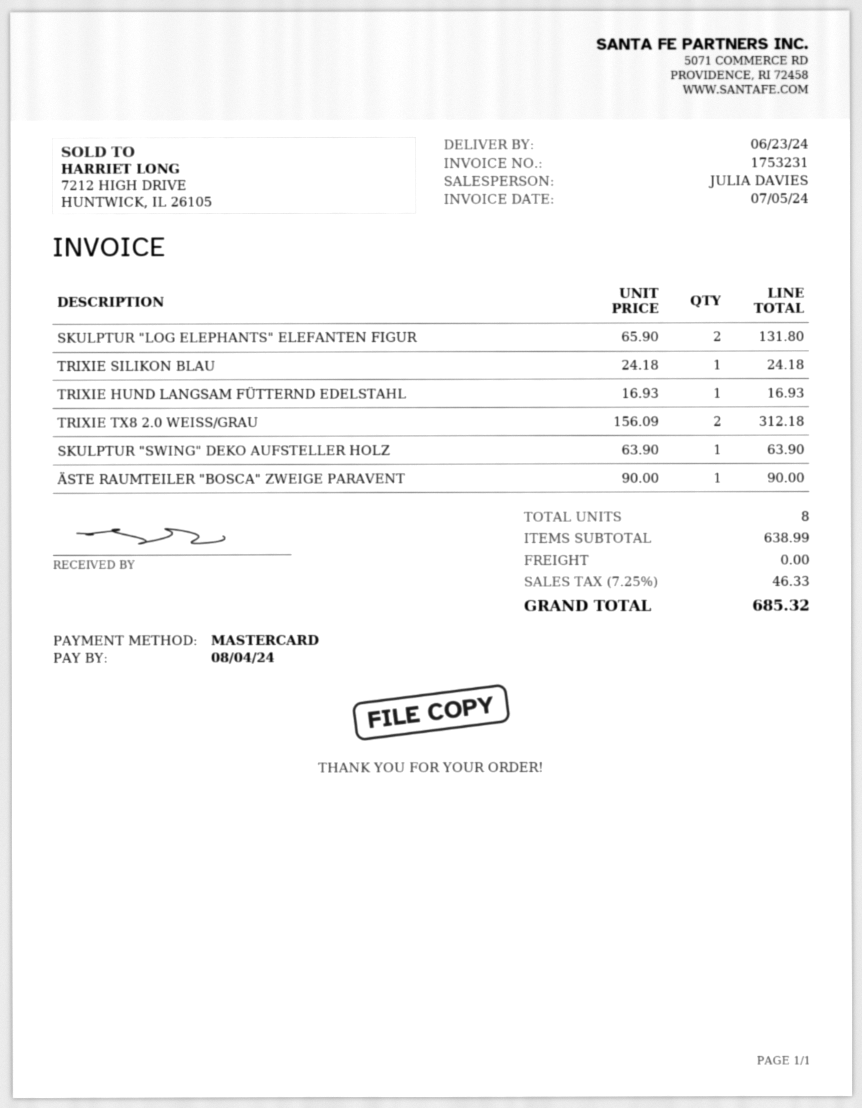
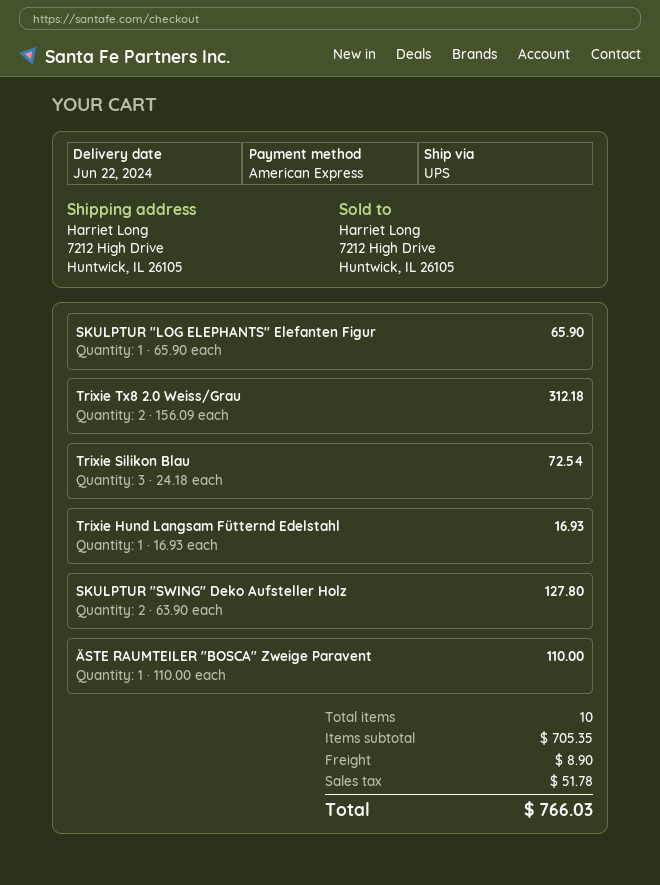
delivery date: 2024-06-23 -> 2024-06-22
payment method: Mastercard -> American Express
SKULPTUR "LOG ELEPHANTS" ELEFANTEN FIGUR: 2 x 65.90 = 131.80 -> 1 x 65.90 = 65.90
TRIXIE SILIKON BLAU: 1 x 24.18 = 24.18 -> 3 x 24.18 = 72.54
SKULPTUR "SWING" DEKO AUFSTELLER HOLZ: 1 x 63.90 = 63.90 -> 2 x 63.90 = 127.80
ÄSTE RAUMTEILER "BOSCA" ZWEIGE PARAVENT: 1 x 90.00 = 90.00 -> 1 x 110.00 = 110.00
total quantity: 8 -> 10
subtotal: 638.99 -> 705.35
shipping: 0.00 -> 8.90
tax: 46.33 -> 51.78
total: 685.32 -> 766.03

